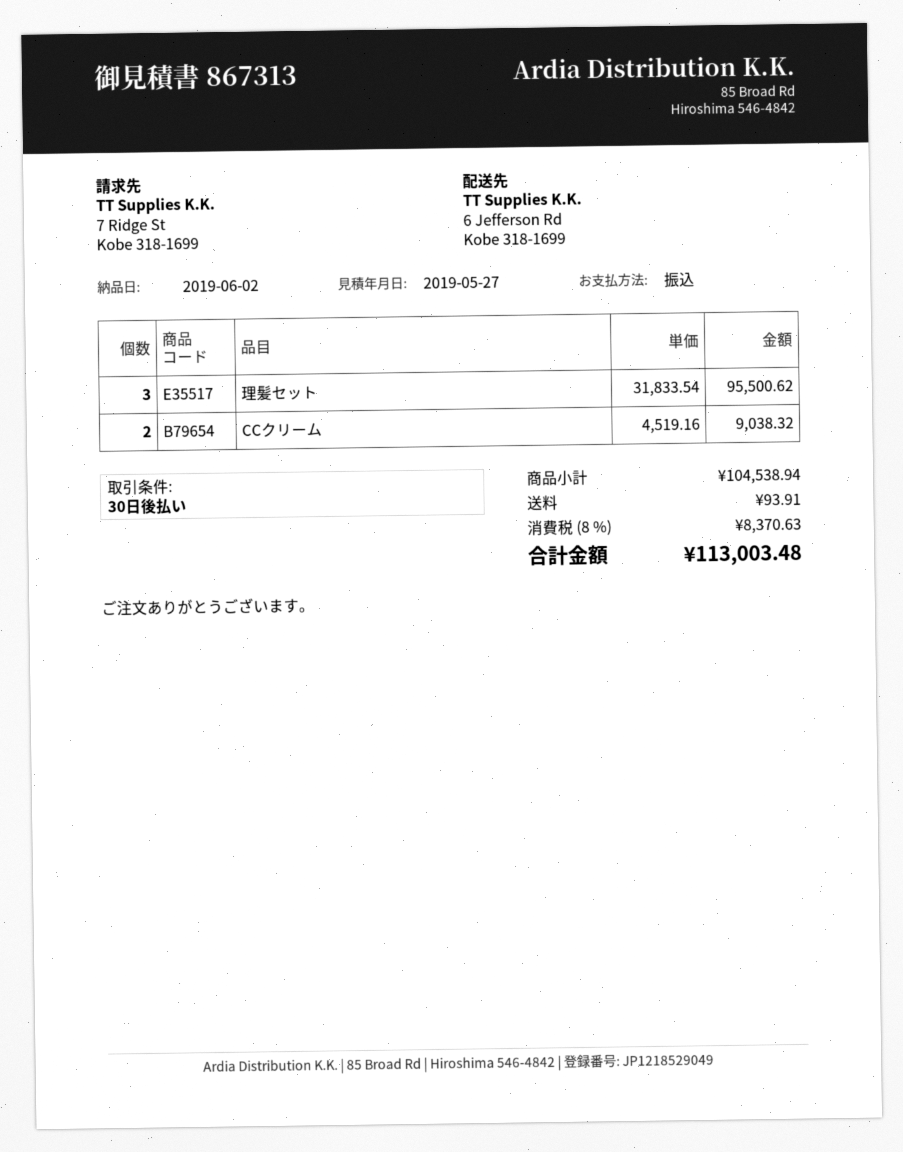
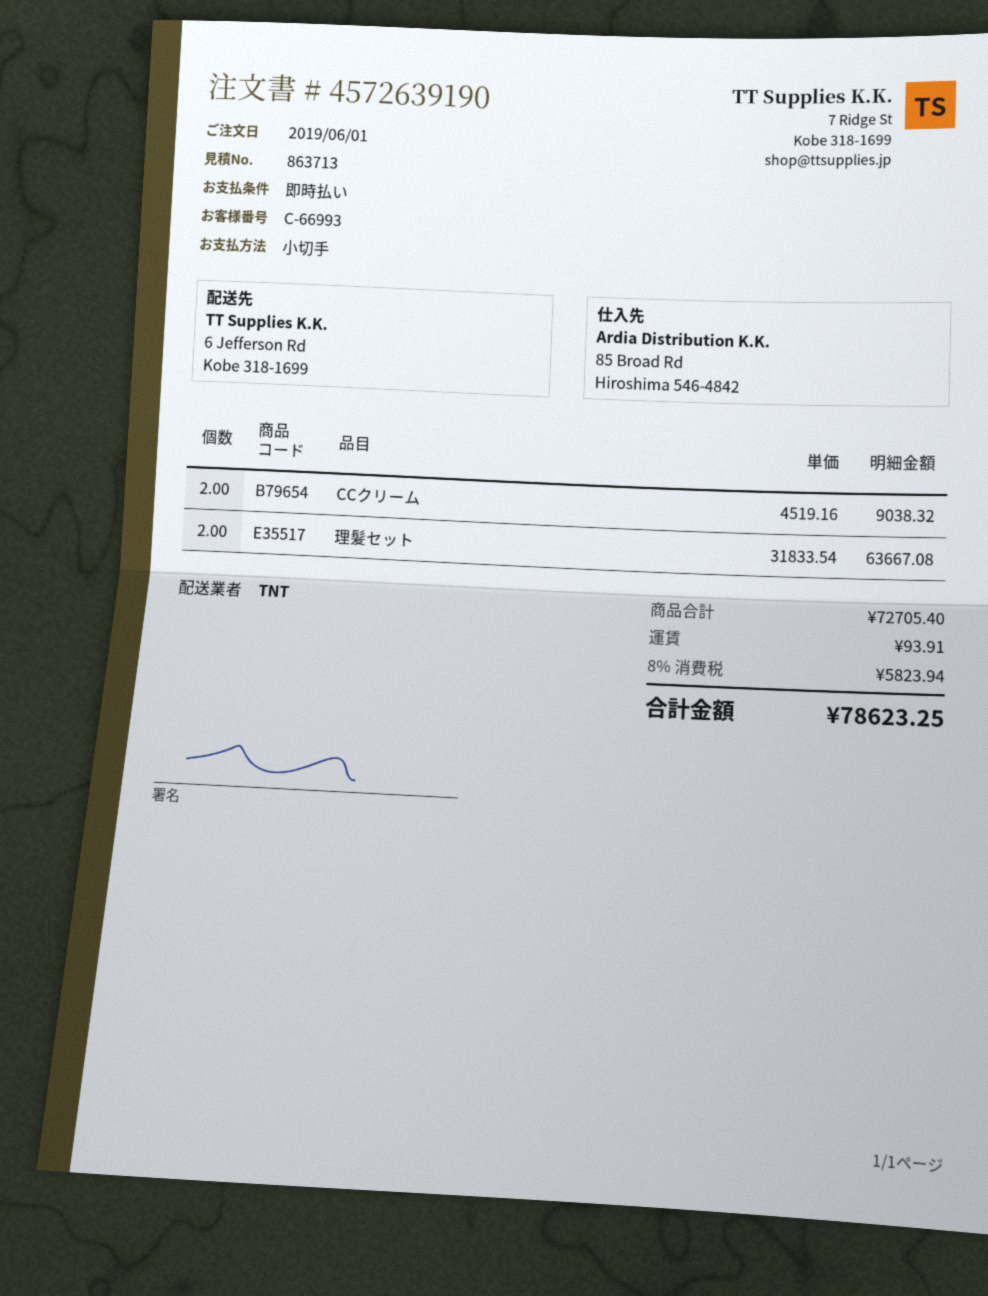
quote number: 867313 -> 863713
payment terms: 30 days -> on receipt
payment method: bank transfer -> cheque
理髪セット: 3 x 31833.54 = 95500.62 -> 2 x 31833.54 = 63667.08
subtotal: 104538.94 -> 72705.40
tax: 8% = 8370.63 -> 8% = 5823.94
total: 113003.48 -> 78623.25

